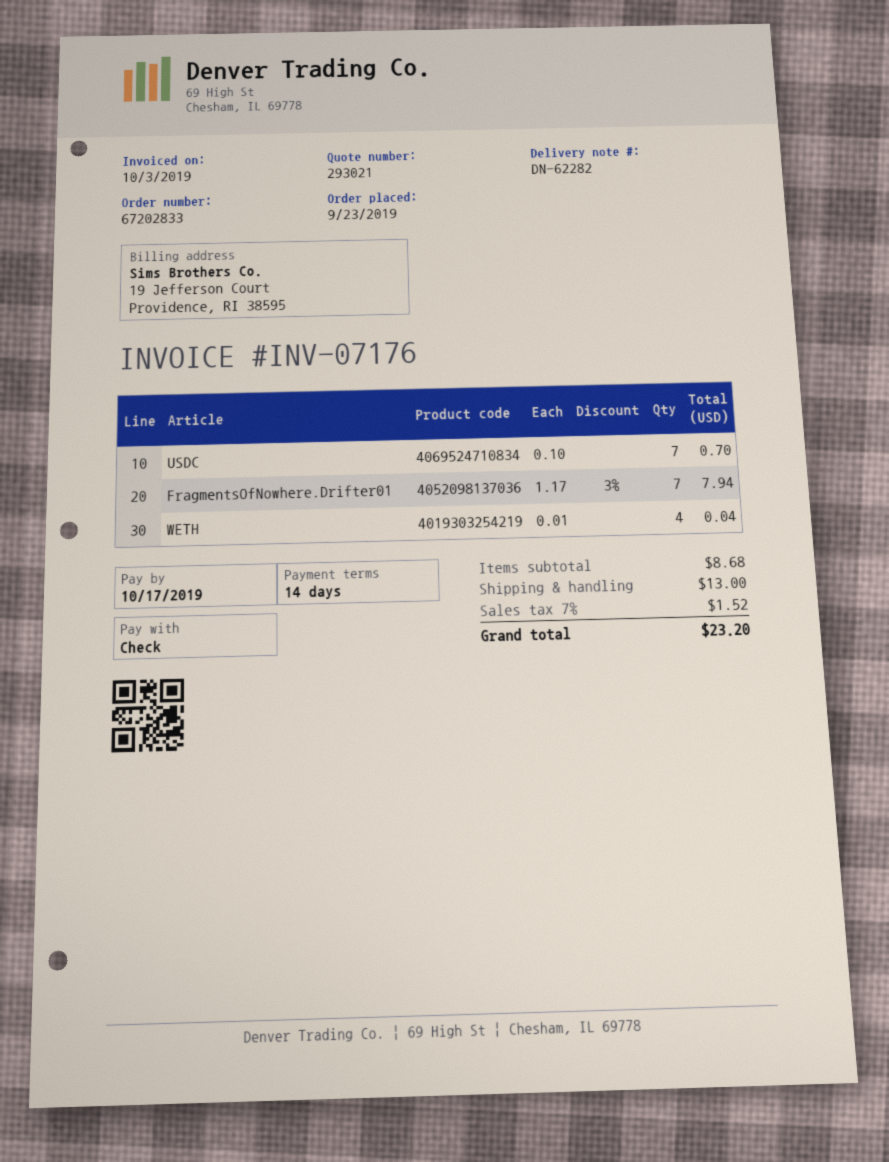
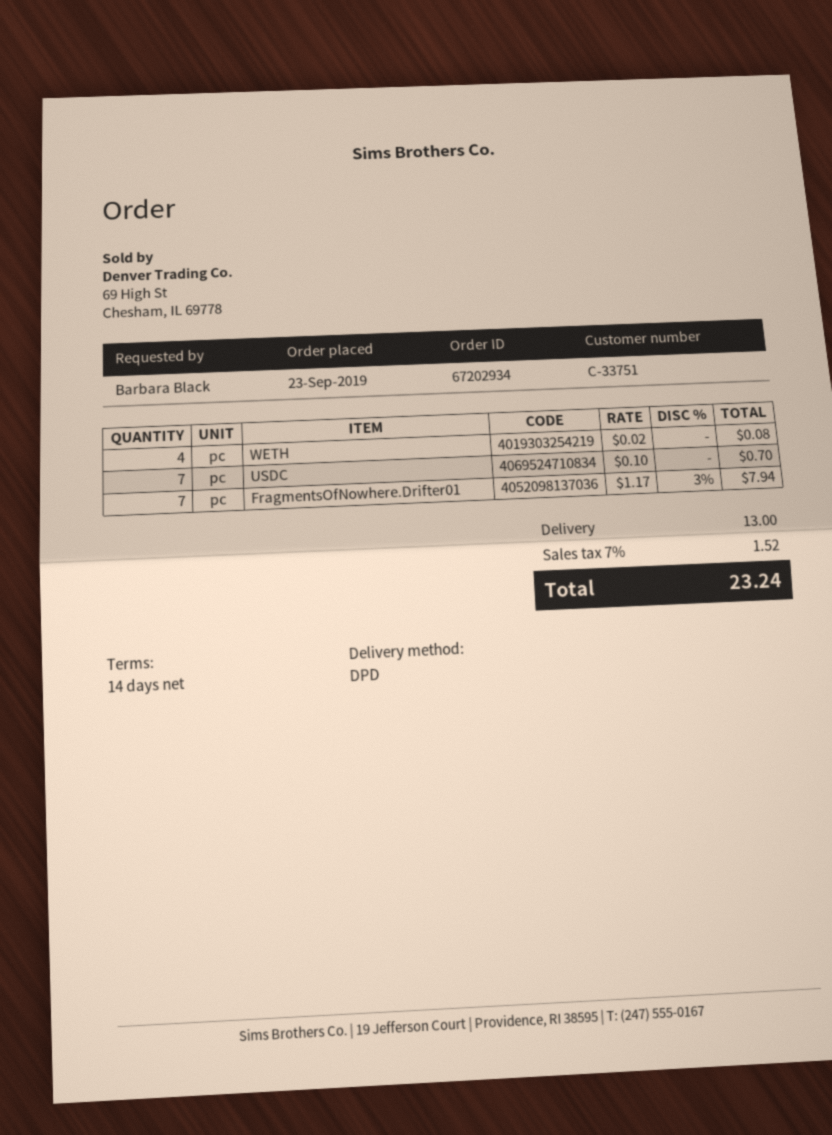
order number: 67202833 -> 67202934
WETH: 4 x 0.01 = 0.04 -> 4 x 0.02 = 0.08
total: 23.20 -> 23.24

